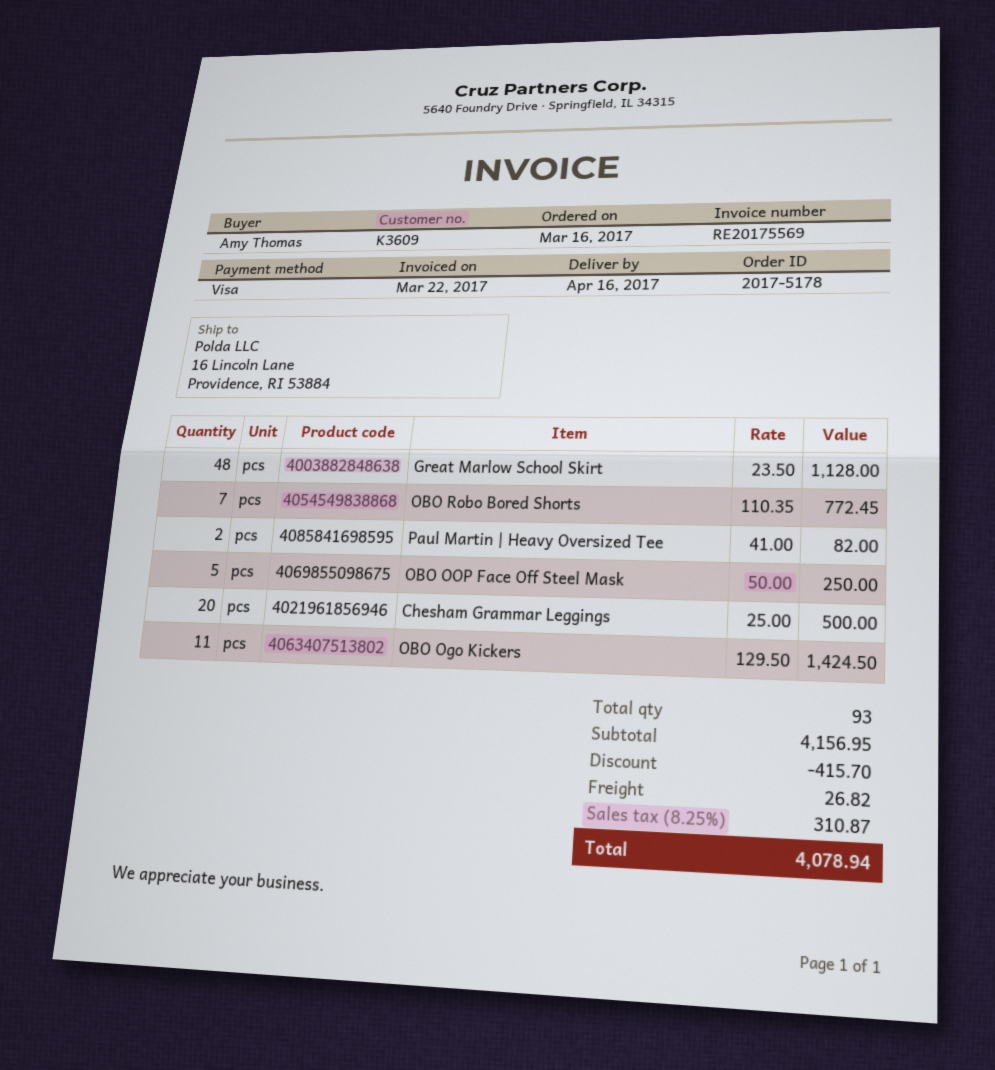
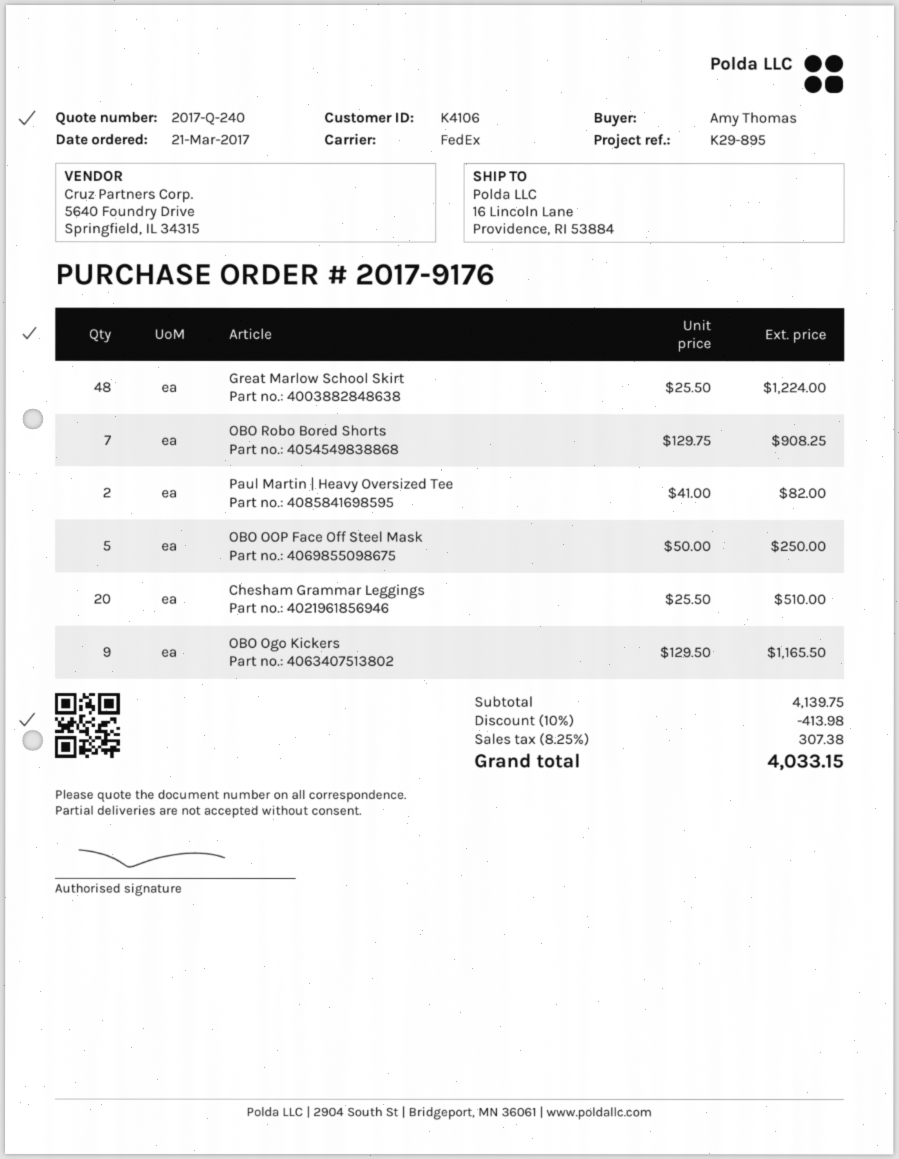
order number: 2017-5178 -> 2017-9176
order date: 2017-03-16 -> 2017-03-21
customer number: K3609 -> K4106
Great Marlow School Skirt: 48 x 23.50 = 1128.00 -> 48 x 25.50 = 1224.00
OBO Robo Bored Shorts: 7 x 110.35 = 772.45 -> 7 x 129.75 = 908.25
Chesham Grammar Leggings: 20 x 25.00 = 500.00 -> 20 x 25.50 = 510.00
OBO Ogo Kickers: 11 x 129.50 = 1424.50 -> 9 x 129.50 = 1165.50
subtotal: 4156.95 -> 4139.75
discount: 415.70 -> 413.98
shipping: 26.82 -> none
tax: 8.25% = 310.87 -> 8.25% = 307.38
total: 4078.94 -> 4033.15

